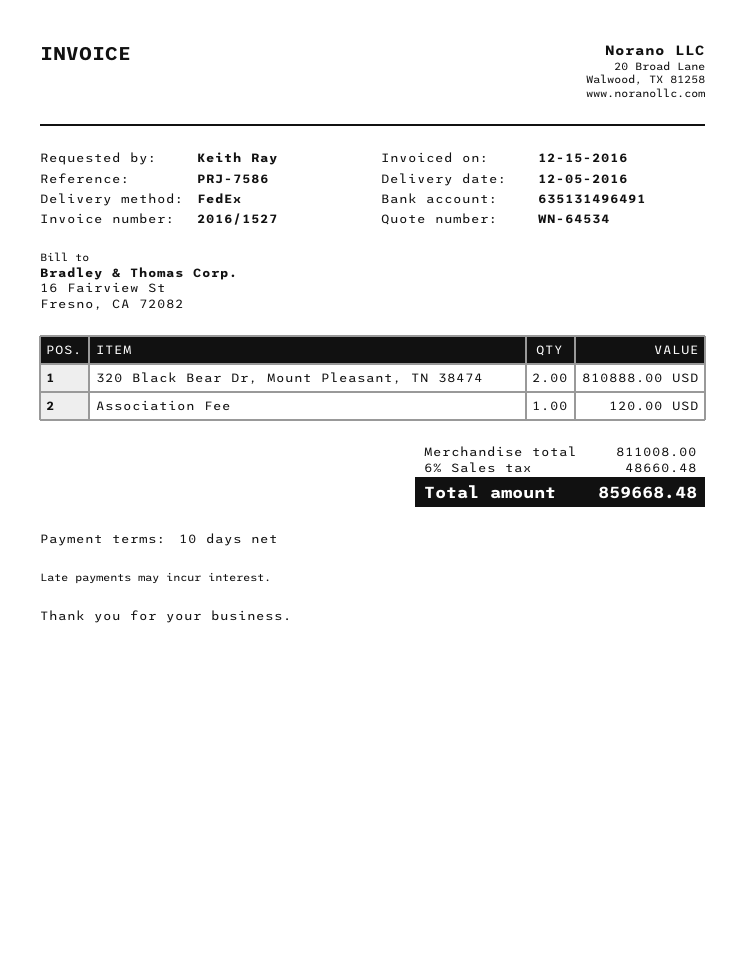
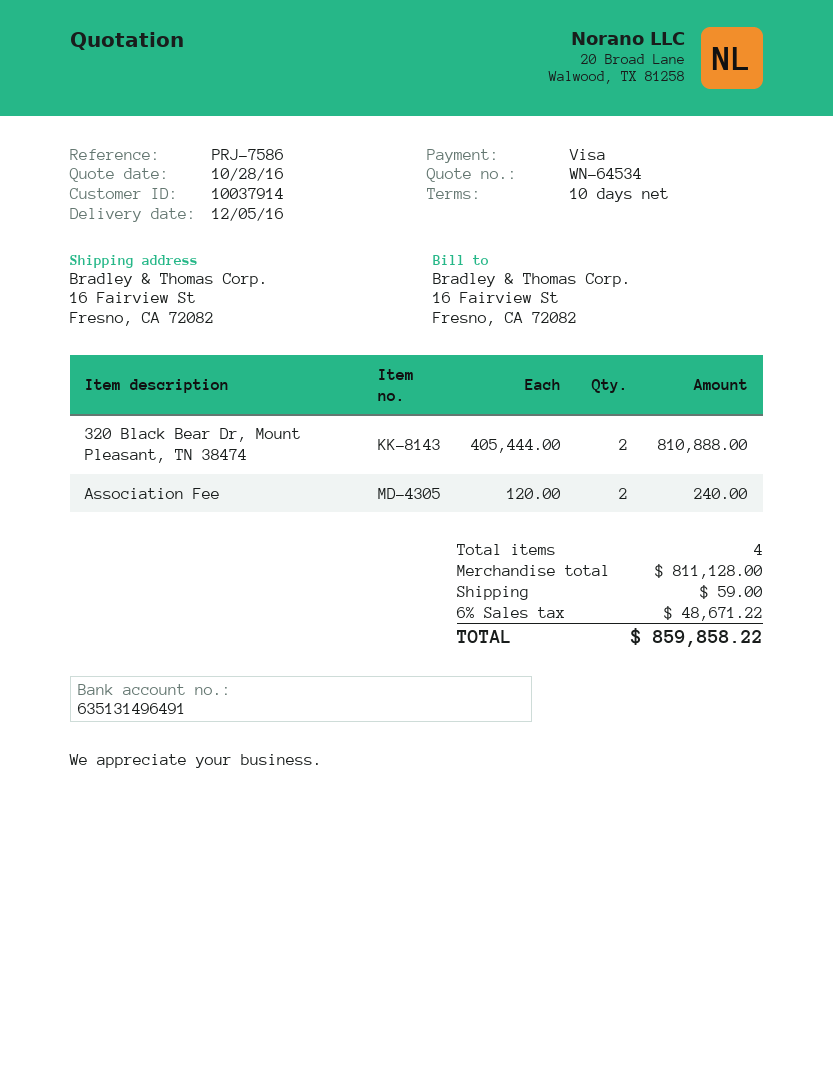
Association Fee: 1 for 120.00 -> 2 for 240.00
subtotal: 811008.00 -> 811128.00
shipping: none -> 59.00
tax: 6% = 48660.48 -> 6% = 48671.22
total: 859668.48 -> 859858.22

